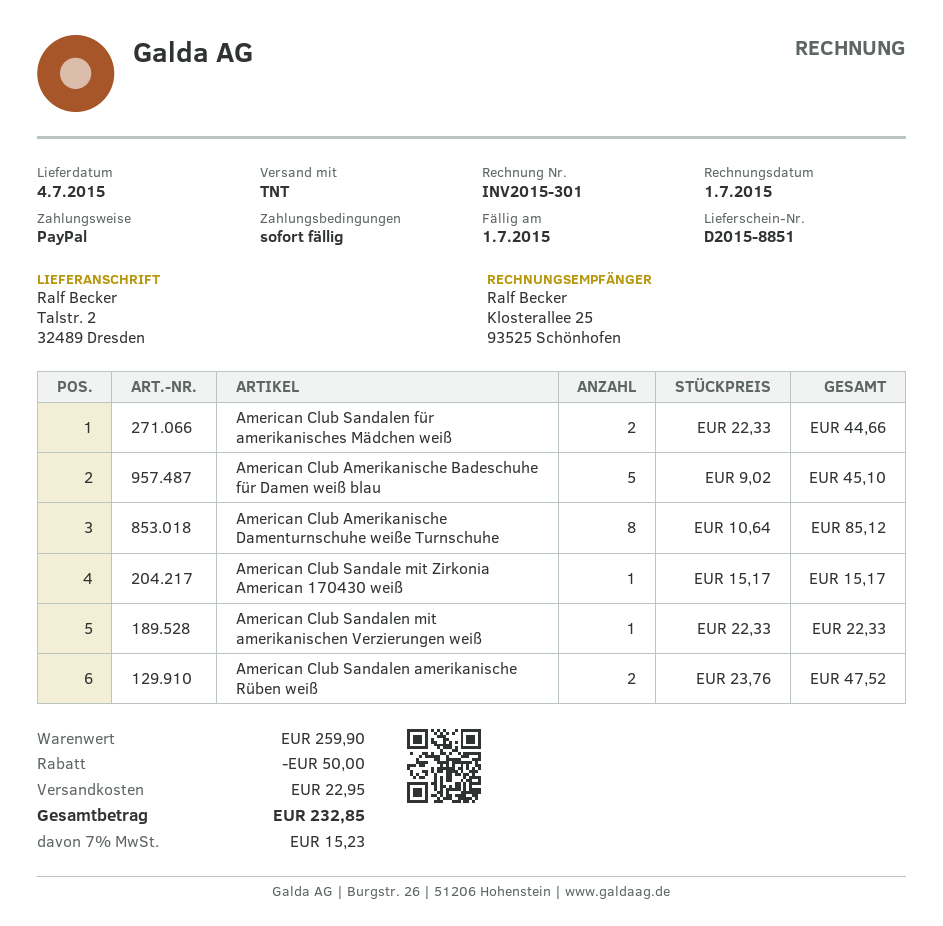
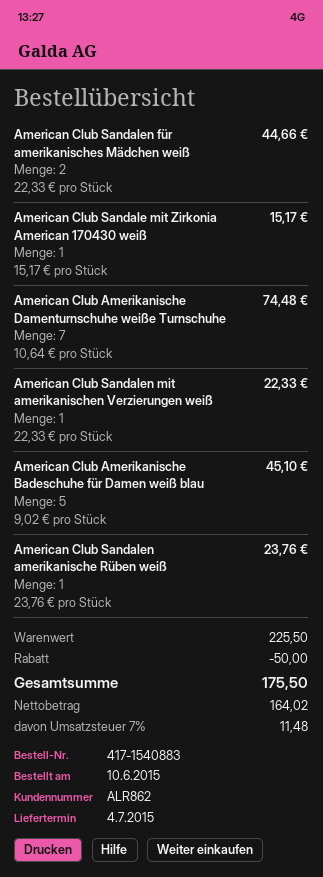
American Club Amerikanische Damenturnschuhe weiße Turnschuhe: 8 x 10.64 = 85.12 -> 7 x 10.64 = 74.48
American Club Sandalen amerikanische Rüben weiß: 2 x 23.76 = 47.52 -> 1 x 23.76 = 23.76
subtotal: 259.90 -> 225.50
shipping: 22.95 -> none
tax: 7% = 15.23 -> 7% = 11.48
total: 232.85 -> 175.50

